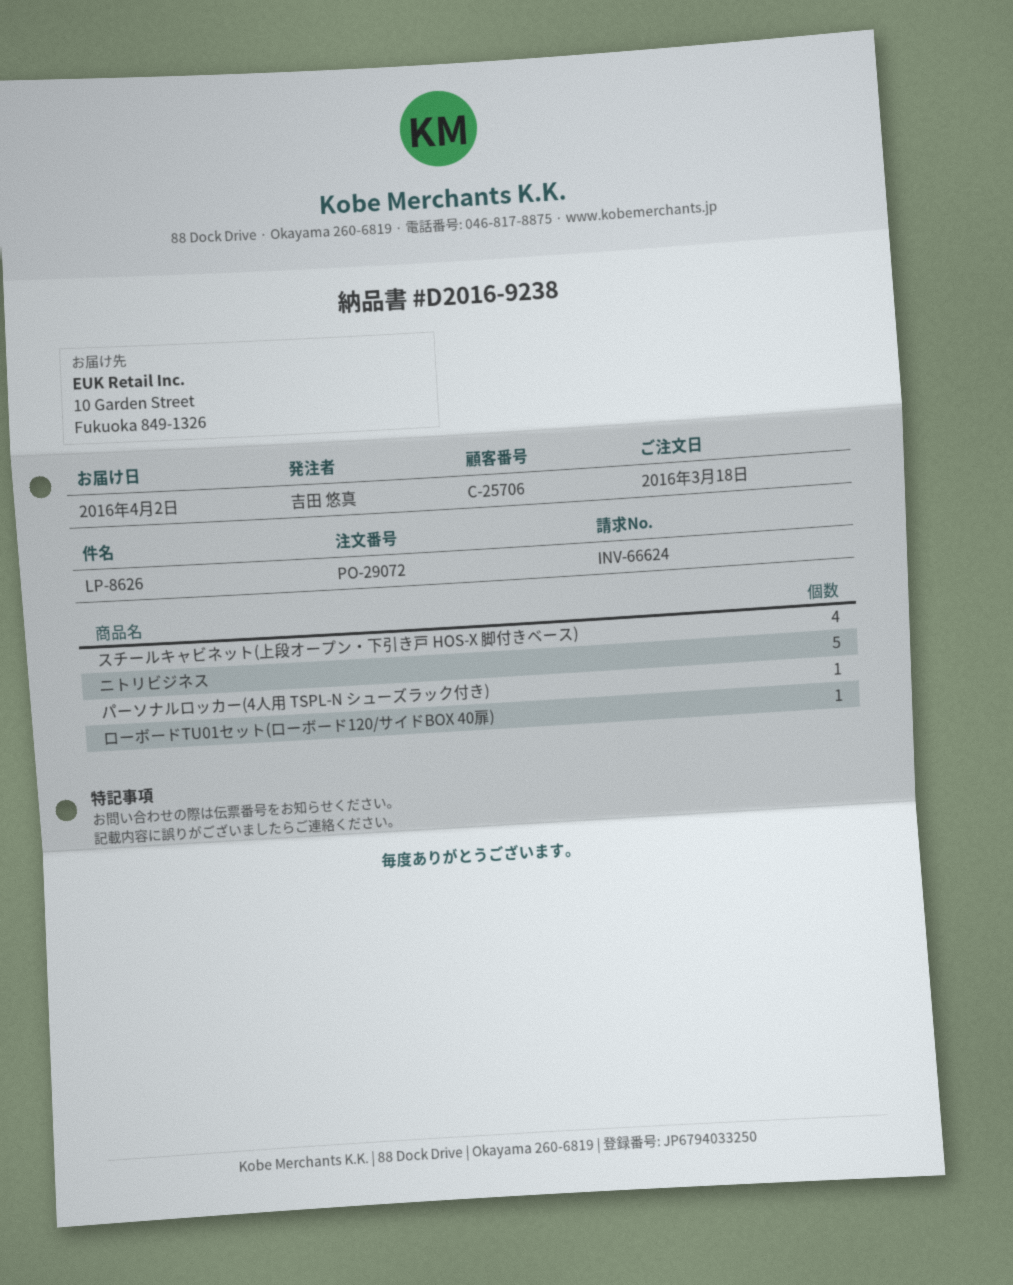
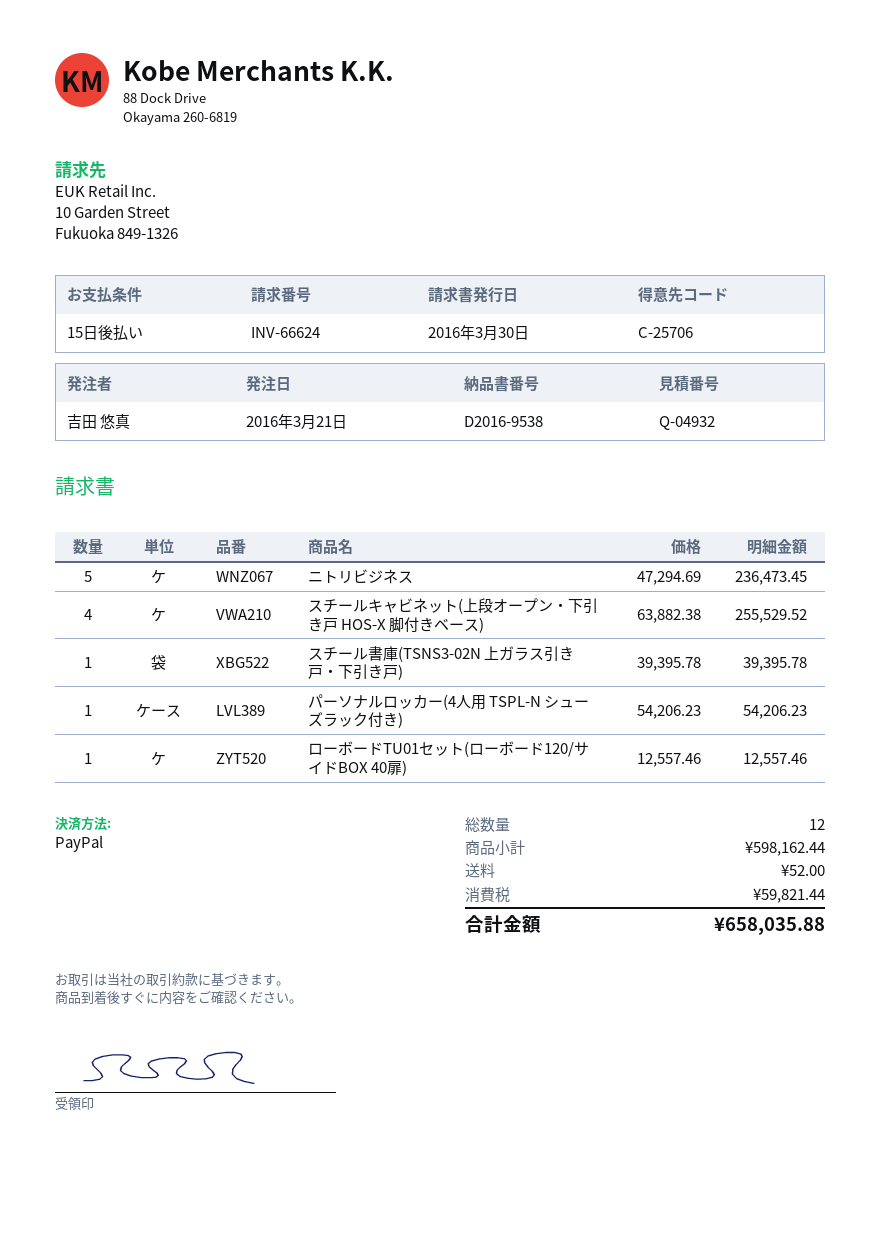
order date: 2016-03-18 -> 2016-03-21
delivery note number: D2016-9238 -> D2016-9538
スチール書庫(TSNS3-02N 上ガラス引き戸・下引き戸): none -> 1

